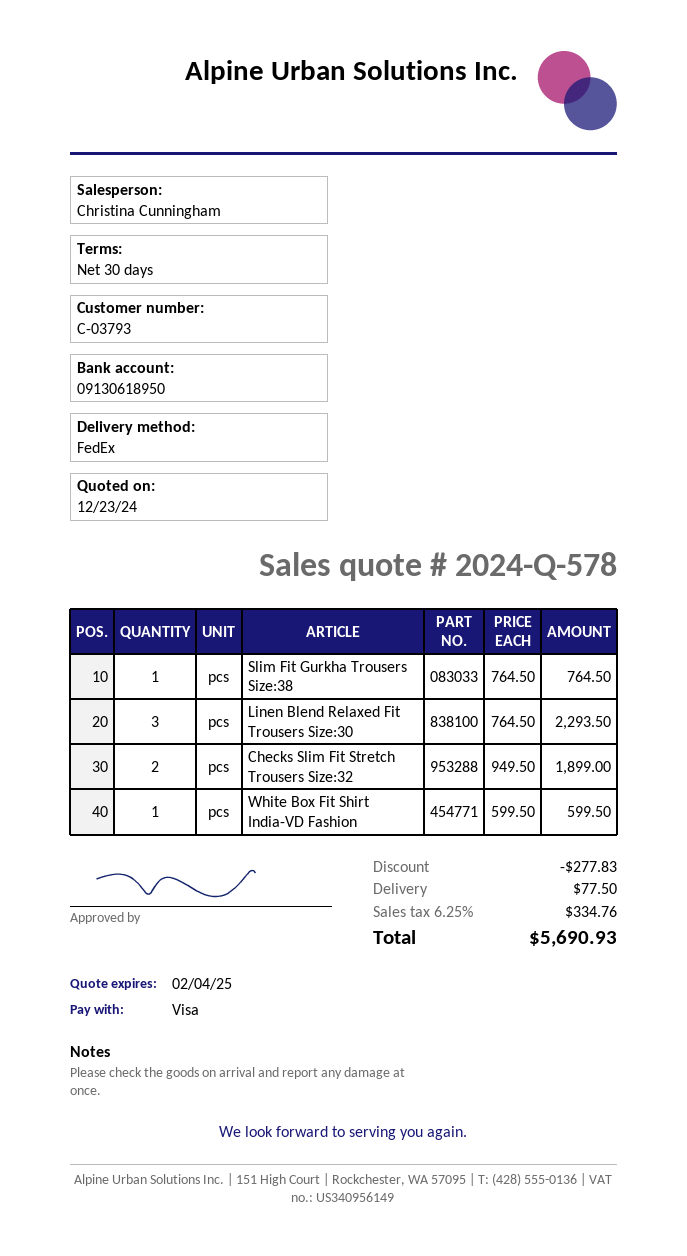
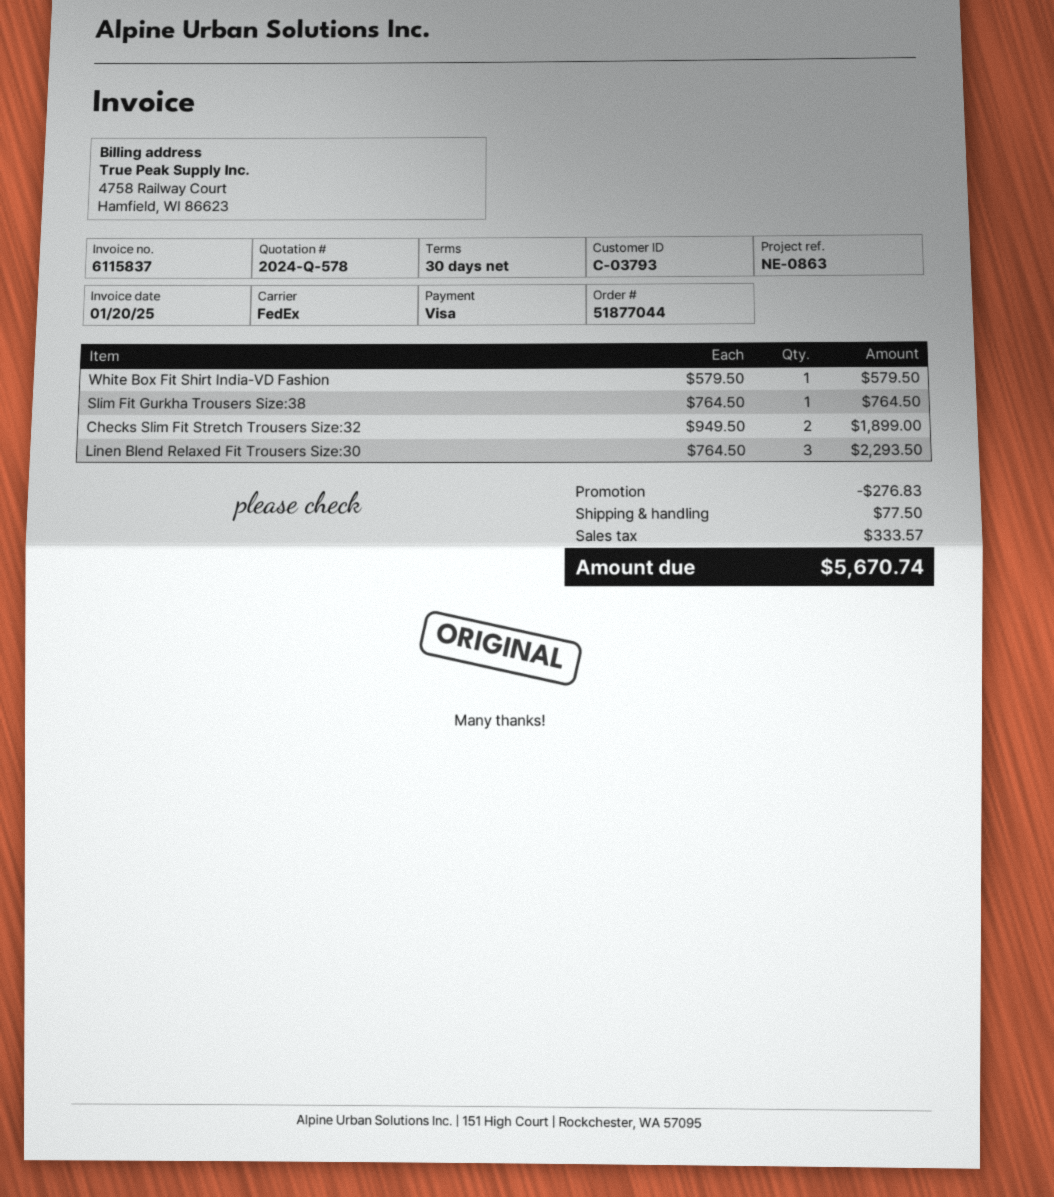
White Box Fit Shirt India-VD Fashion: 1 x 599.50 = 599.50 -> 1 x 579.50 = 579.50
discount: 277.83 -> 276.83
tax: 334.76 -> 333.57
total: 5690.93 -> 5670.74

